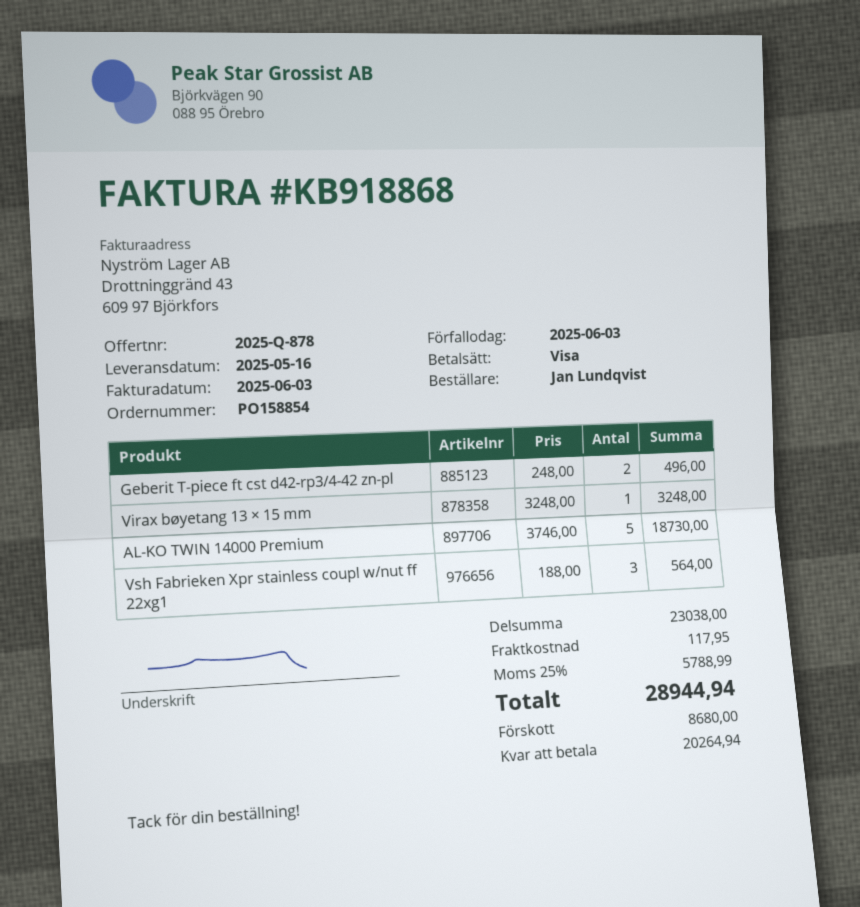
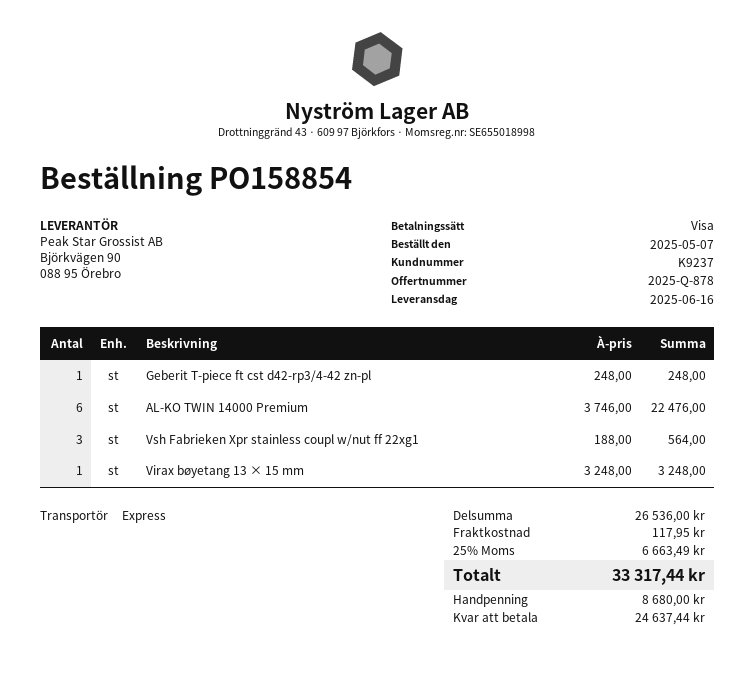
delivery date: 2025-05-16 -> 2025-06-16
Geberit T-piece ft cst d42-rp3/4-42 zn-pl: 2 x 248.00 = 496.00 -> 1 x 248.00 = 248.00
AL-KO TWIN 14000 Premium: 5 x 3746.00 = 18730.00 -> 6 x 3746.00 = 22476.00
subtotal: 23038.00 -> 26536.00
tax: 25% = 5788.99 -> 25% = 6663.49
total: 28944.94 -> 33317.44
balance: 20264.94 -> 24637.44

